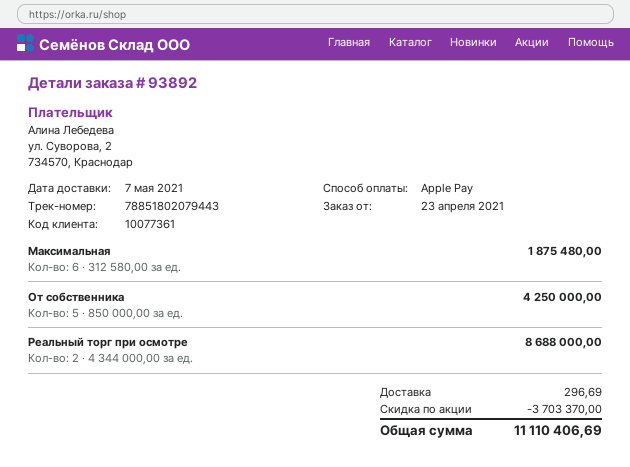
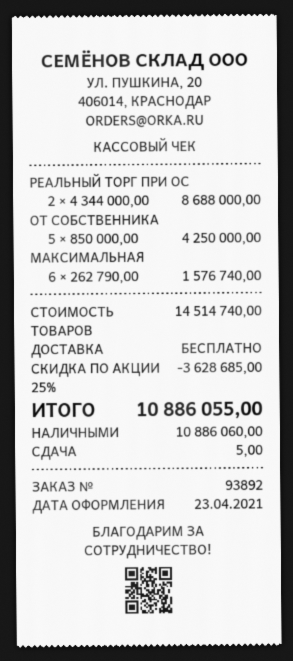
payment method: Apple Pay -> cash
Максимальная: 6 x 312580.00 = 1875480.00 -> 6 x 262790.00 = 1576740.00
discount: 3703370.00 -> 3628685.00
shipping: 296.69 -> 0.00
total: 11110406.69 -> 10886055.00

